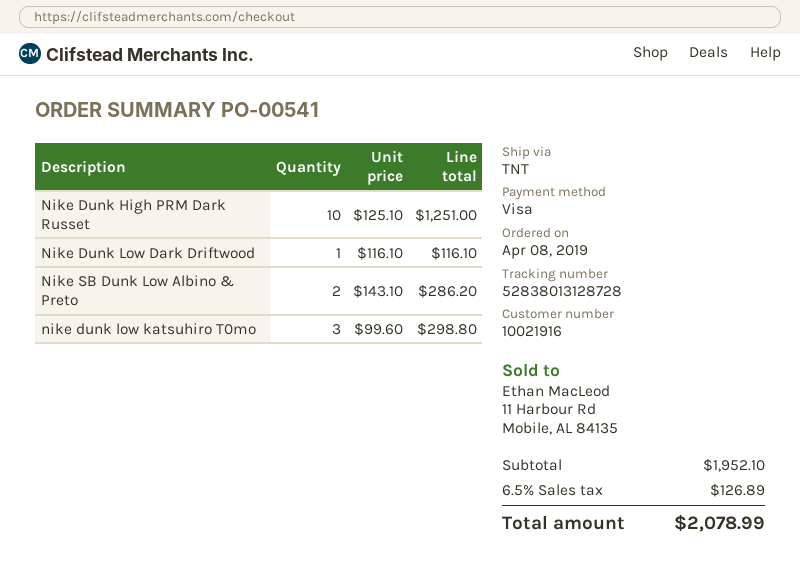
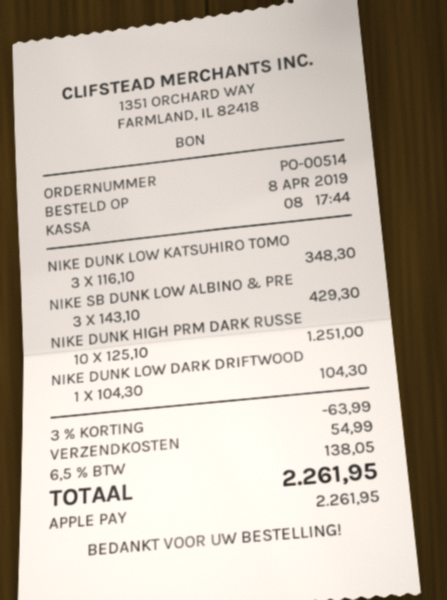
order number: PO-00541 -> PO-00514
payment method: Visa -> Apple Pay
Nike Dunk Low Dark Driftwood: 1 x 116.10 = 116.10 -> 1 x 104.30 = 104.30
Nike SB Dunk Low Albino & Preto: 2 x 143.10 = 286.20 -> 3 x 143.10 = 429.30
nike dunk low katsuhiro T0mo: 3 x 99.60 = 298.80 -> 3 x 116.10 = 348.30
discount: none -> 3% = 63.99
shipping: none -> 54.99
tax: 6.5% = 126.89 -> 6.5% = 138.05
total: 2078.99 -> 2261.95

